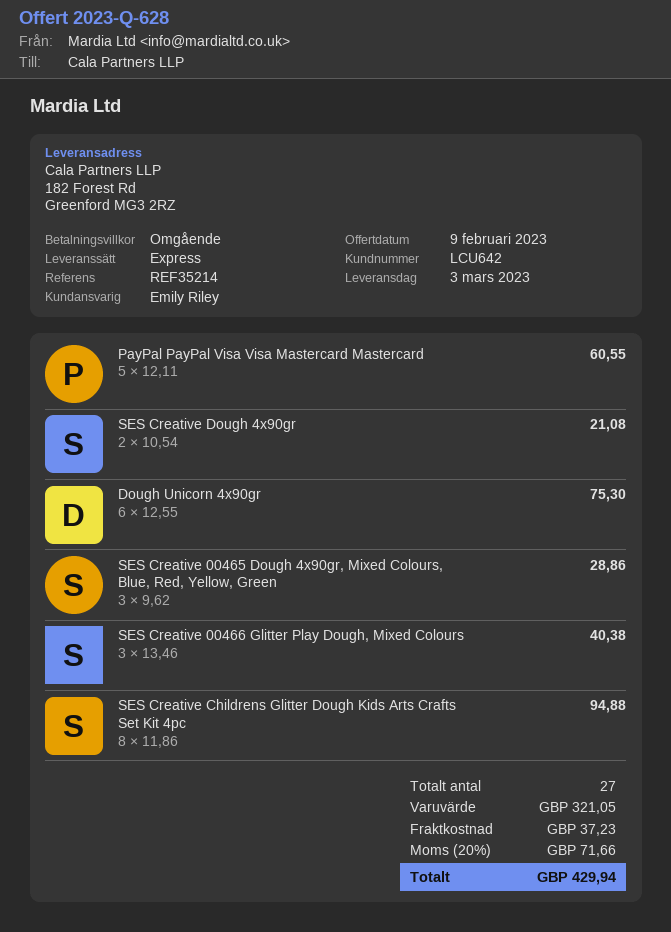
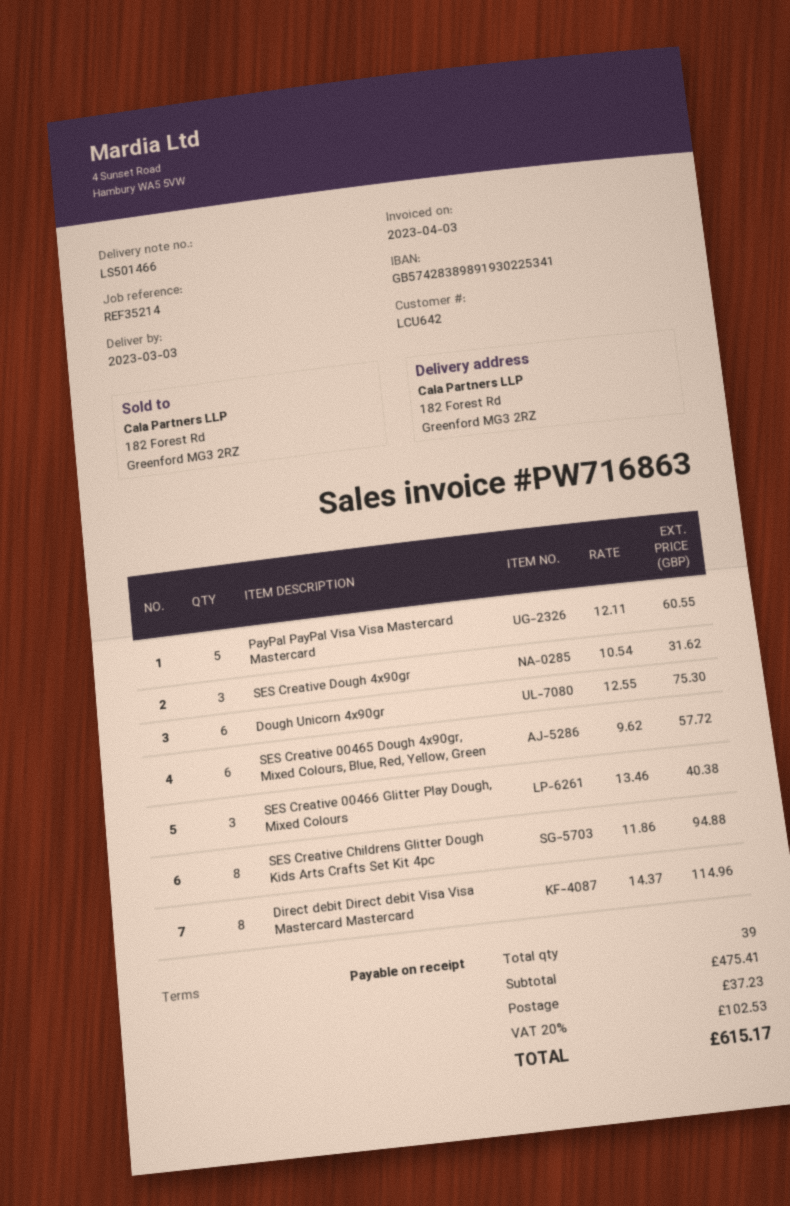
SES Creative Dough 4x90gr: 2 x 10.54 = 21.08 -> 3 x 10.54 = 31.62
SES Creative 00465 Dough 4x90gr, Mixed Colours, Blue, Red, Yellow, Green: 3 x 9.62 = 28.86 -> 6 x 9.62 = 57.72
Direct debit Direct debit Visa Visa Mastercard Mastercard: none -> 8 x 14.37 = 114.96
total quantity: 27 -> 39
subtotal: 321.05 -> 475.41
tax: 20% = 71.66 -> 20% = 102.53
total: 429.94 -> 615.17

